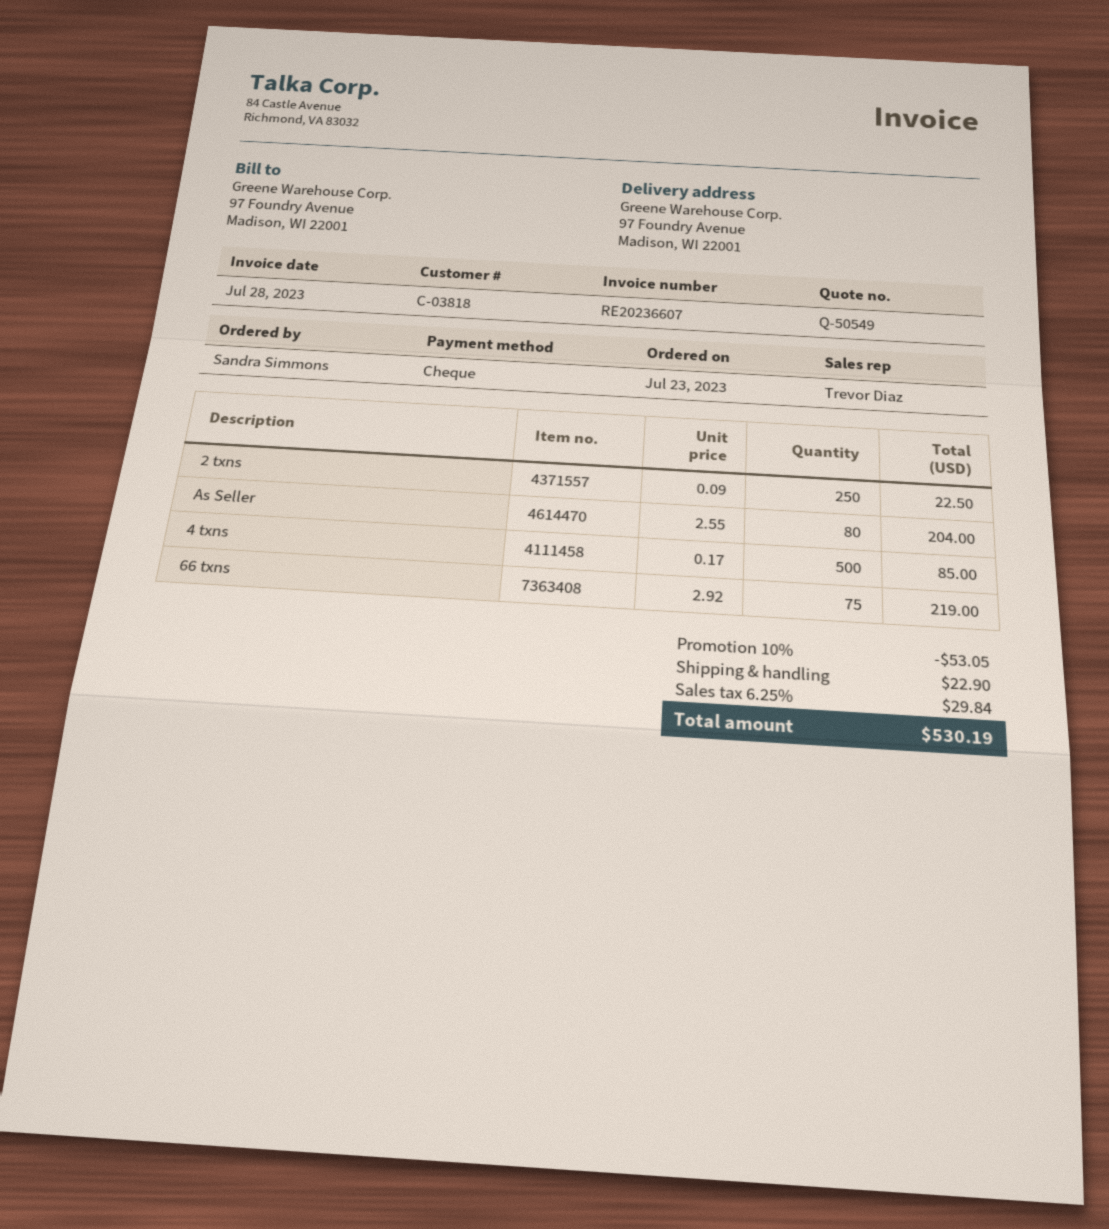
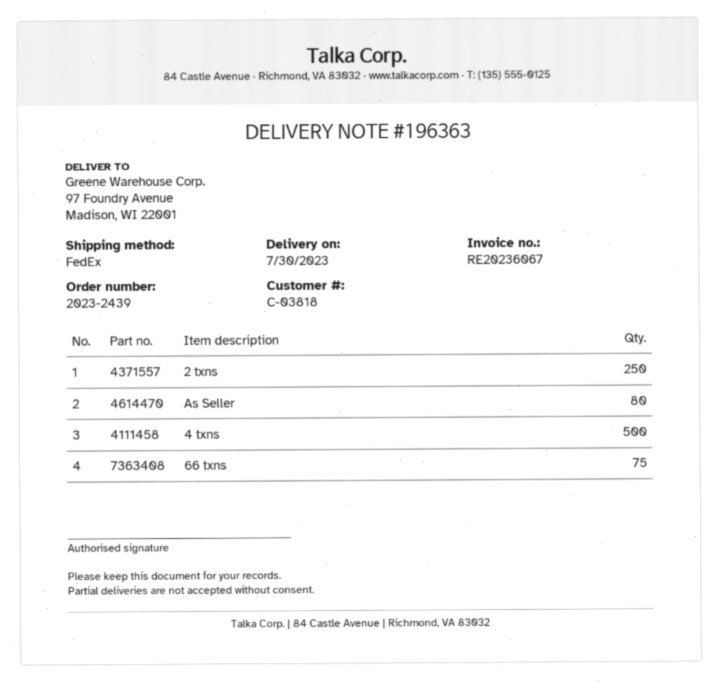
invoice number: RE20236607 -> RE20236067

